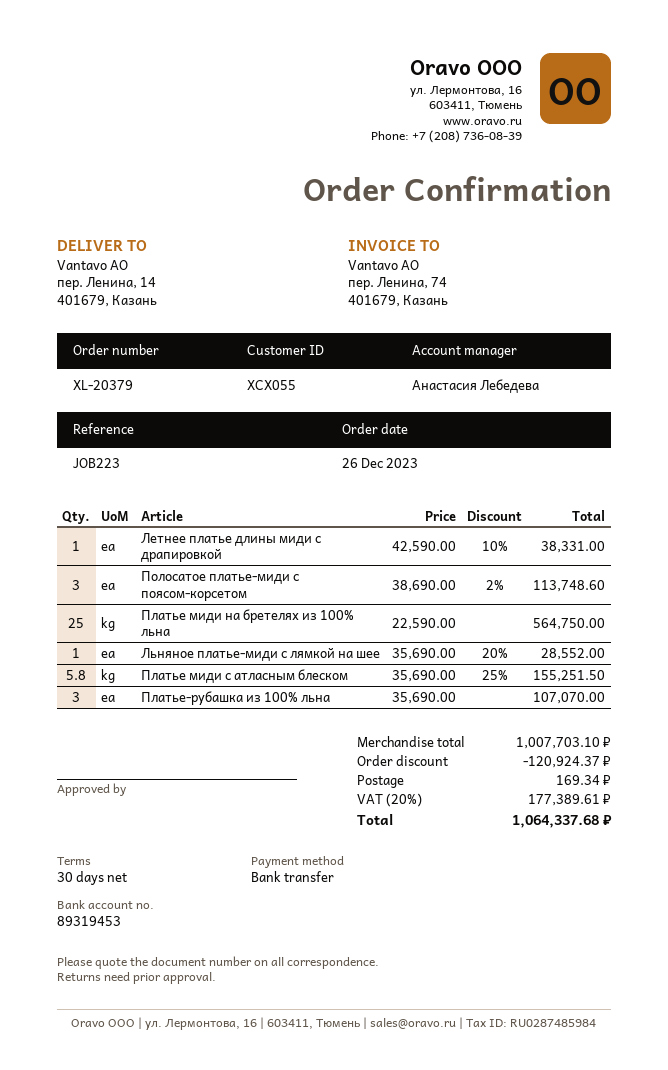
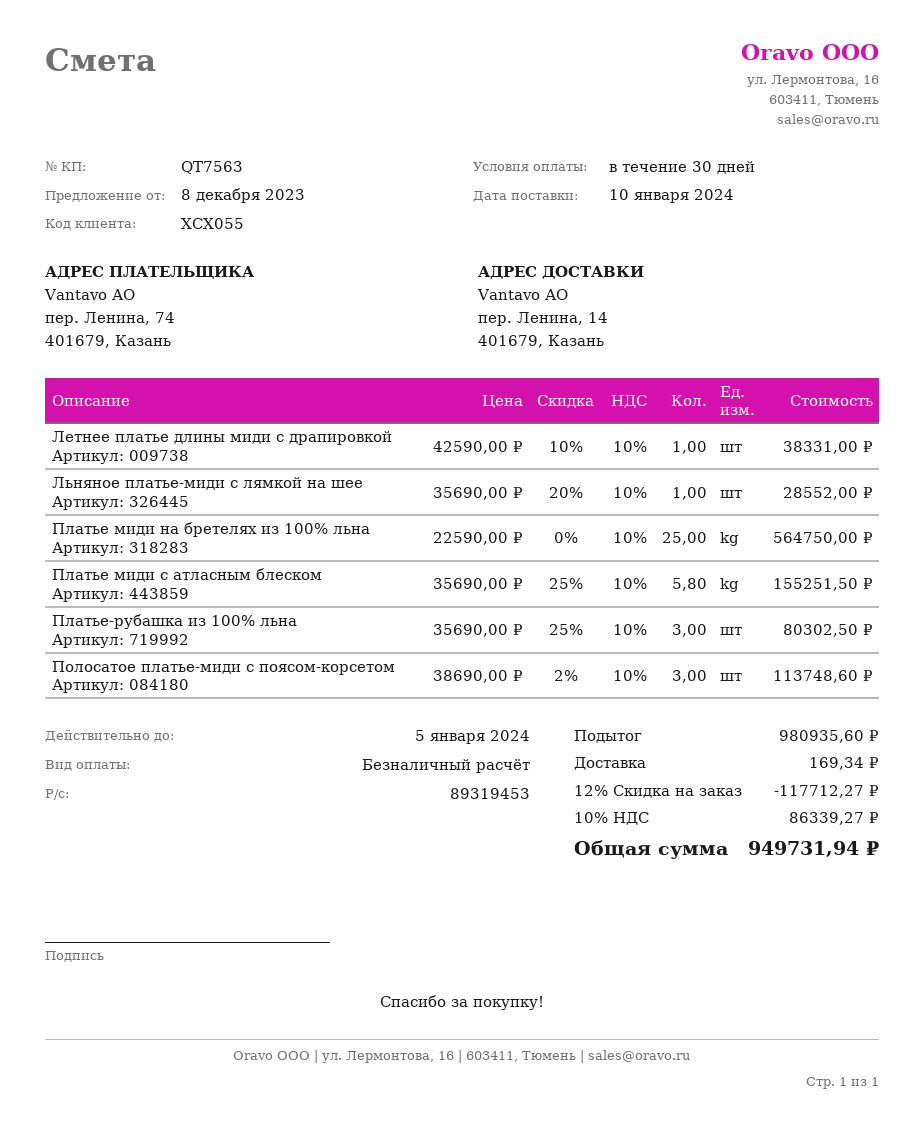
Платье-рубашка из 100% льна: 3 x 35690.00 = 107070.00 -> 3 x 35690.00 - 25% = 80302.50
subtotal: 1007703.10 -> 980935.60
discount: 120924.37 -> 117712.27
tax: 20% = 177389.61 -> 10% = 86339.27
total: 1064337.68 -> 949731.94

